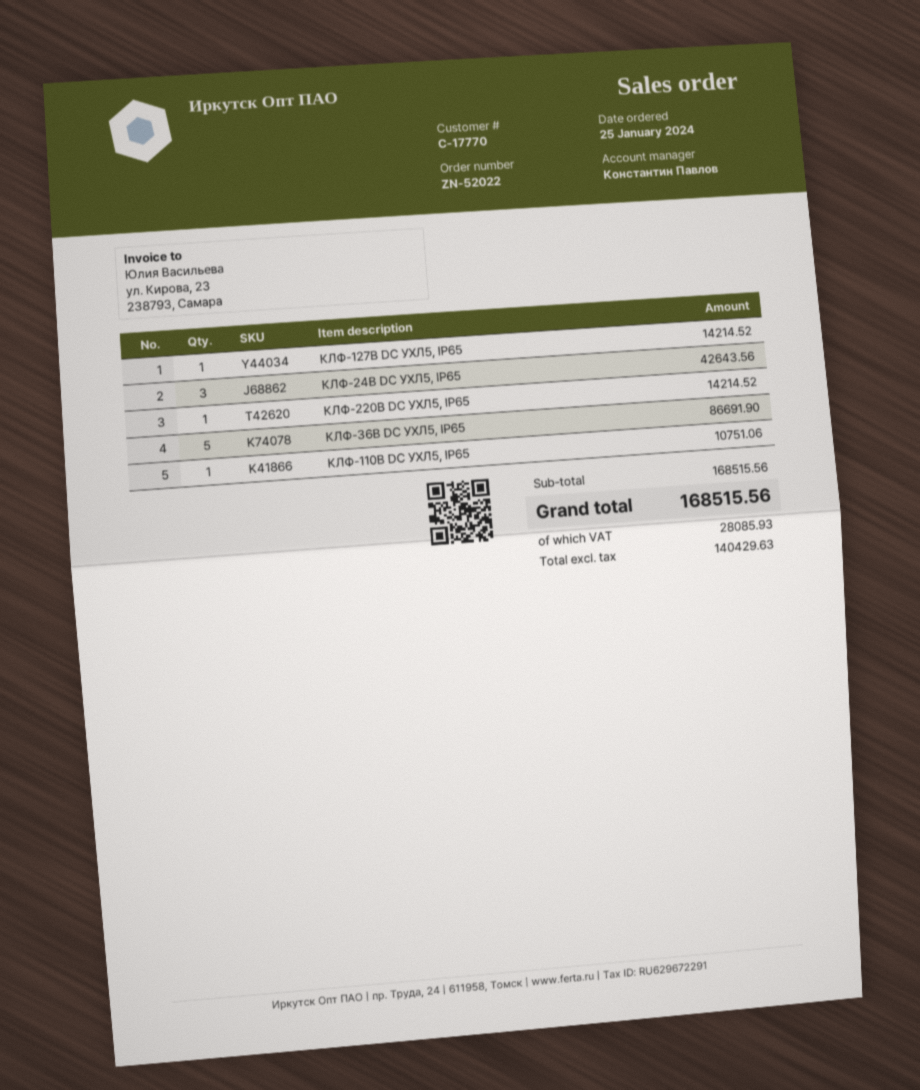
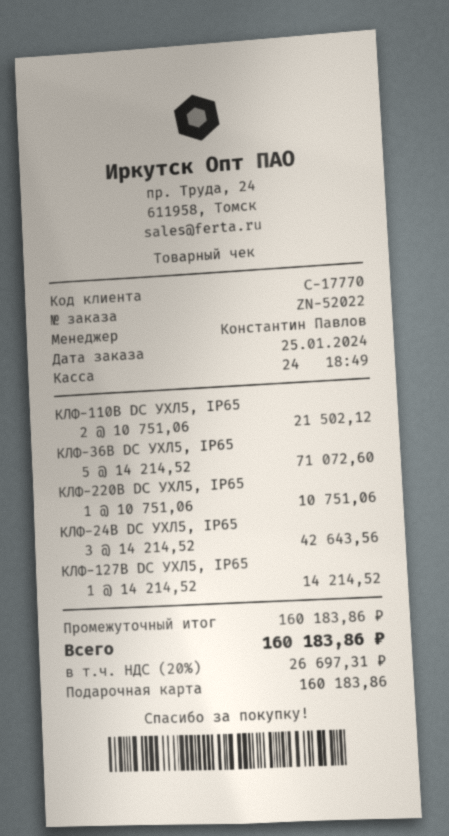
КЛФ-220В DC УХЛ5, IP65: 1 for 14214.52 -> 1 for 10751.06
КЛФ-36В DC УХЛ5, IP65: 5 for 86691.90 -> 5 for 71072.60
КЛФ-110В DC УХЛ5, IP65: 1 for 10751.06 -> 2 for 21502.12
subtotal: 168515.56 -> 160183.86
tax: 28085.93 -> 26697.31
total: 168515.56 -> 160183.86

